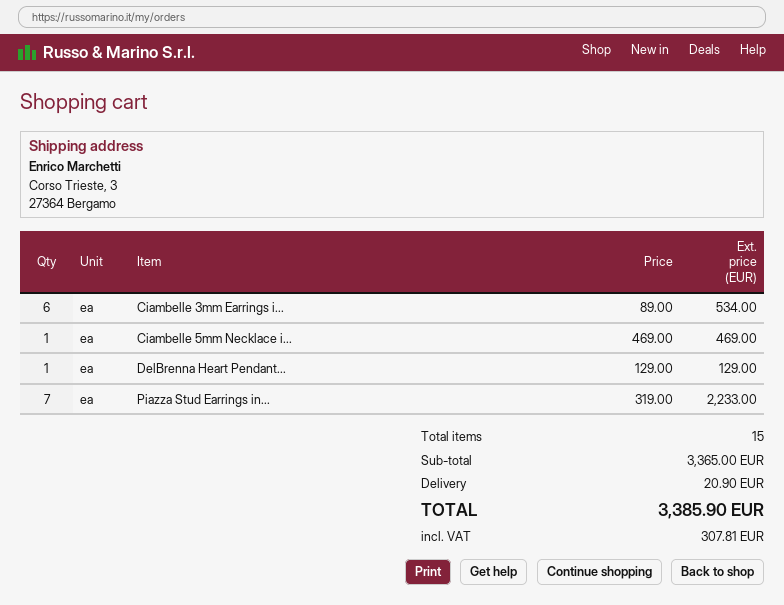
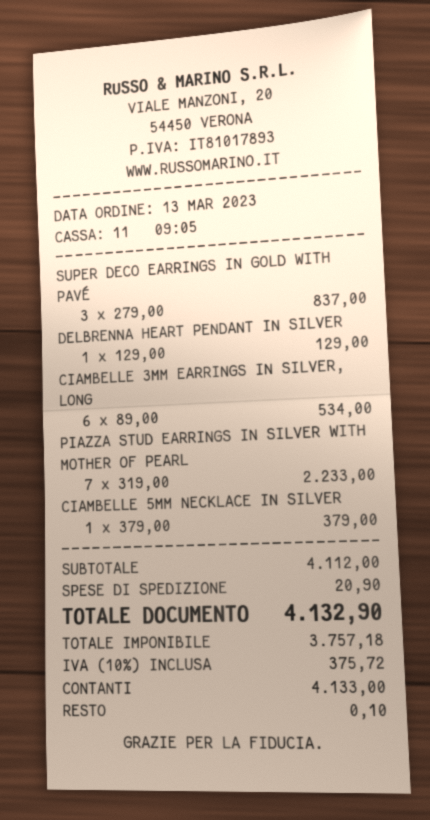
Ciambelle 5mm Necklace i...: 1 x 469.00 = 469.00 -> 1 x 379.00 = 379.00
SUPER DECO EARRINGS IN GOLD WITH PAVÉ: none -> 3 x 279.00 = 837.00
subtotal: 3365.00 -> 4112.00
tax: 307.81 -> 375.72
total: 3385.90 -> 4132.90

